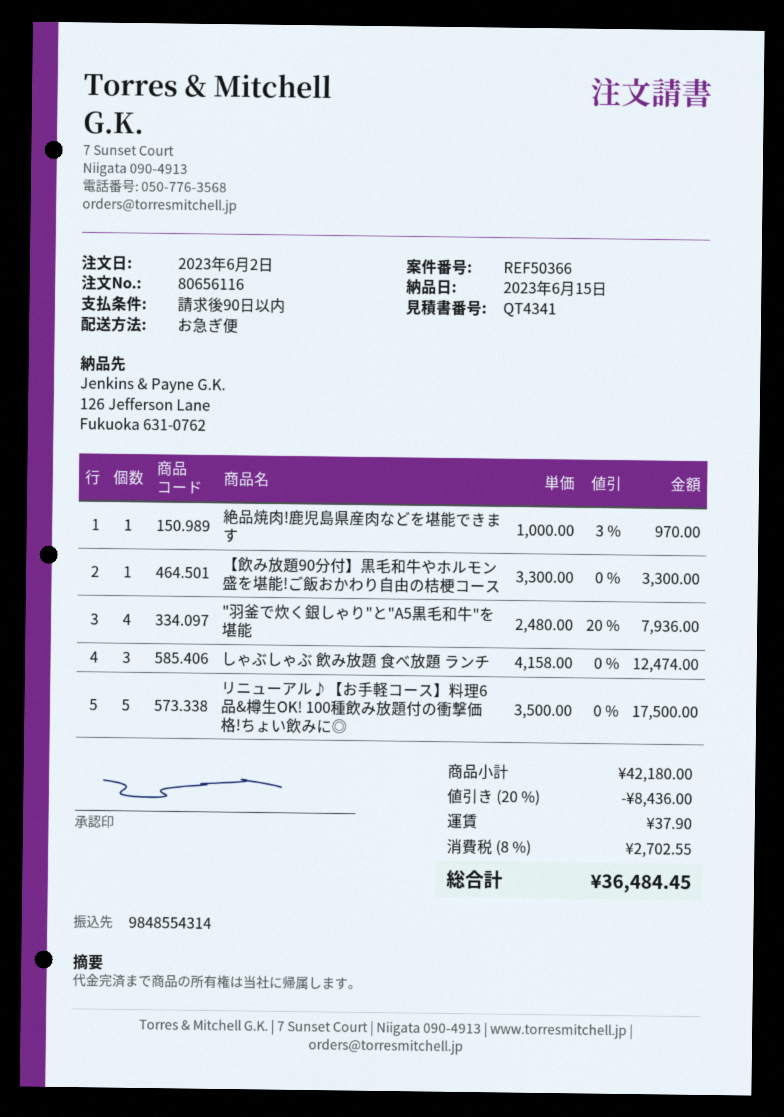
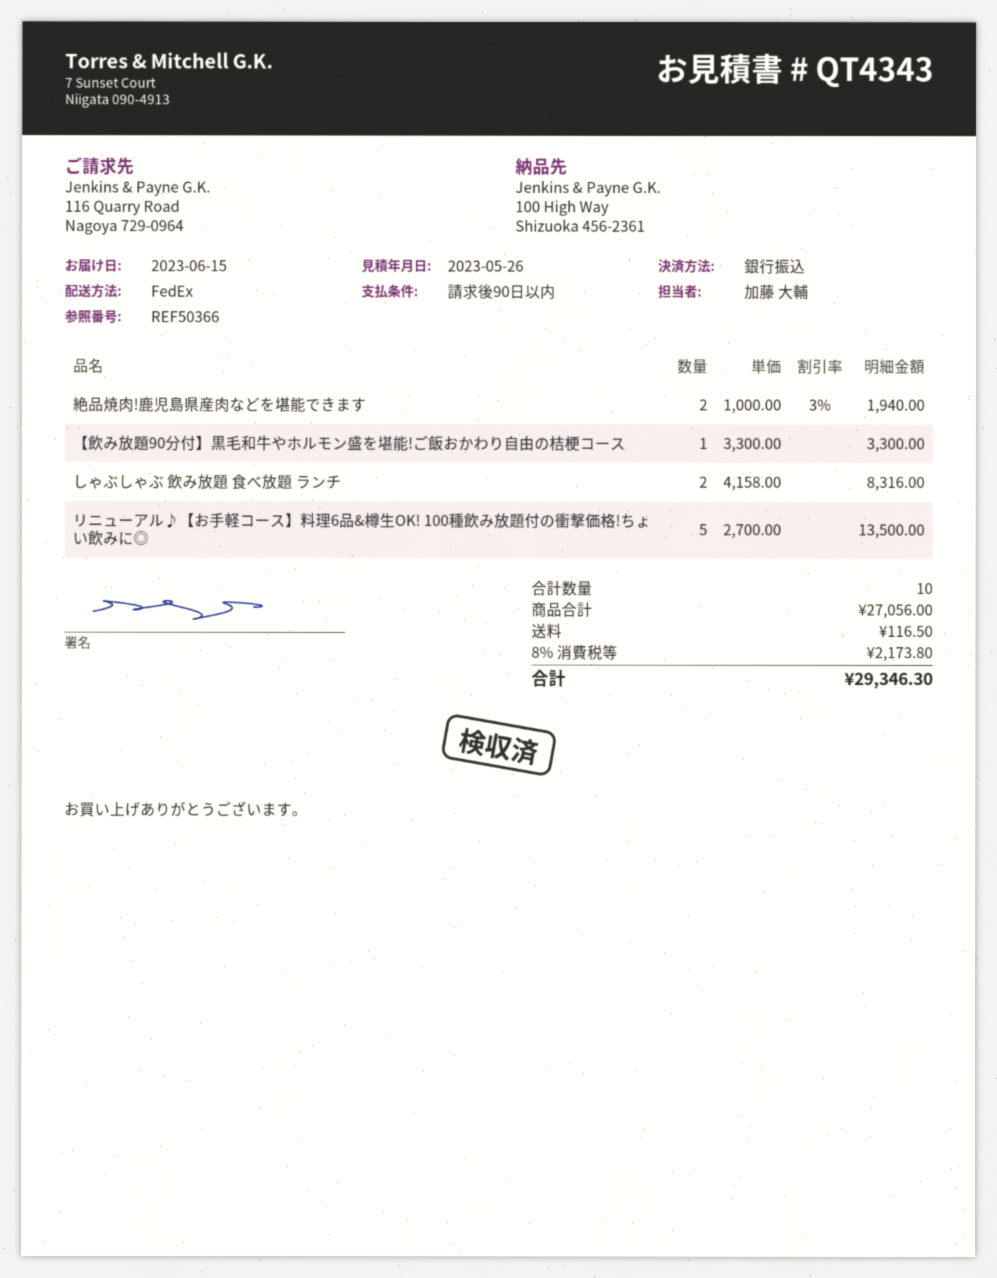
quote number: QT4341 -> QT4343
shipping method: express -> FedEx
ship to: 126 Jefferson Lane, Fukuoka 631-0762 -> 100 High Way, Shizuoka 456-2361
絶品焼肉!鹿児島県産肉などを堪能できます: 1 x 1000.00 - 3% = 970.00 -> 2 x 1000.00 - 3% = 1940.00
"羽釜で炊く銀しゃり"と"A5黒毛和牛"を堪能: 4 x 2480.00 - 20% = 7936.00 -> none
しゃぶしゃぶ 飲み放題 食べ放題 ランチ: 3 x 4158.00 = 12474.00 -> 2 x 4158.00 = 8316.00
リニューアル♪【お手軽コース】料理6品&樽生OK! 100種飲み放題付の衝撃価格!ちょい飲みに◎: 5 x 3500.00 = 17500.00 -> 5 x 2700.00 = 13500.00
subtotal: 42180.00 -> 27056.00
discount: 20% = 8436.00 -> none
shipping: 37.90 -> 116.50
tax: 8% = 2702.55 -> 8% = 2173.80
total: 36484.45 -> 29346.30

